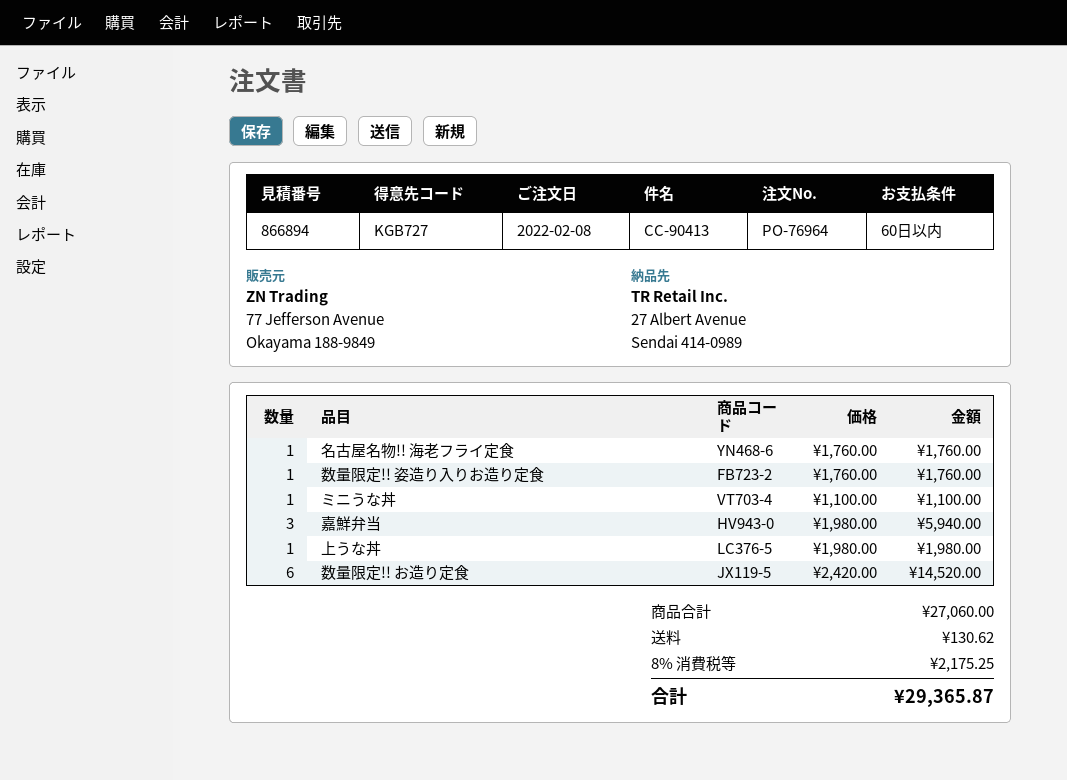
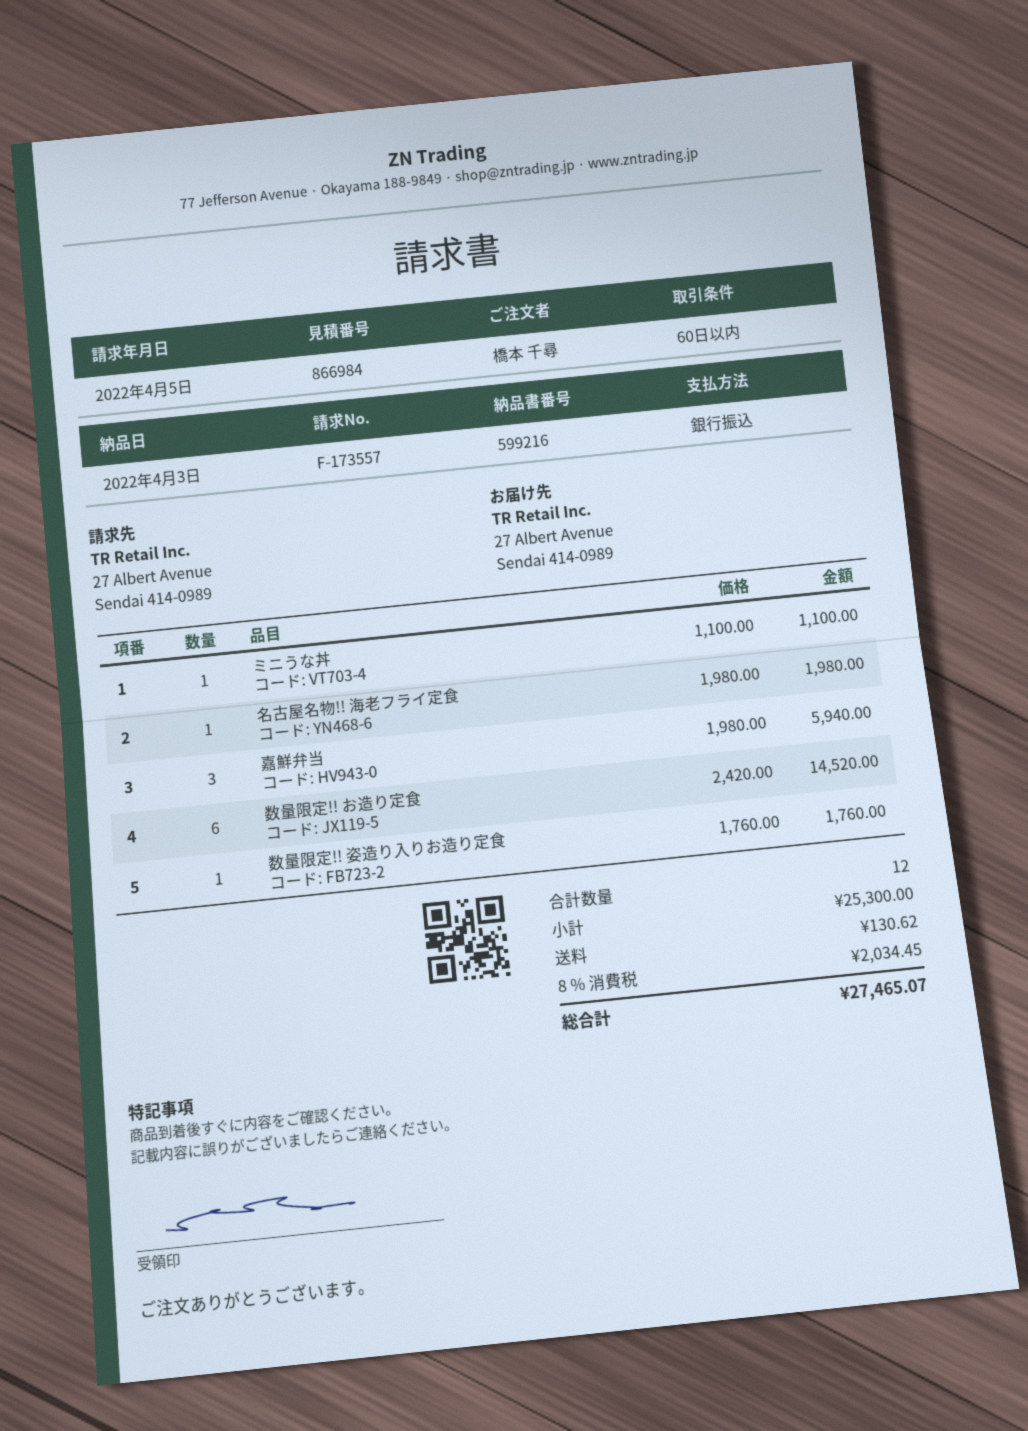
quote number: 866894 -> 866984
名古屋名物!! 海老フライ定食: 1 x 1760.00 = 1760.00 -> 1 x 1980.00 = 1980.00
上うな丼: 1 x 1980.00 = 1980.00 -> none
subtotal: 27060.00 -> 25300.00
tax: 8% = 2175.25 -> 8% = 2034.45
total: 29365.87 -> 27465.07

